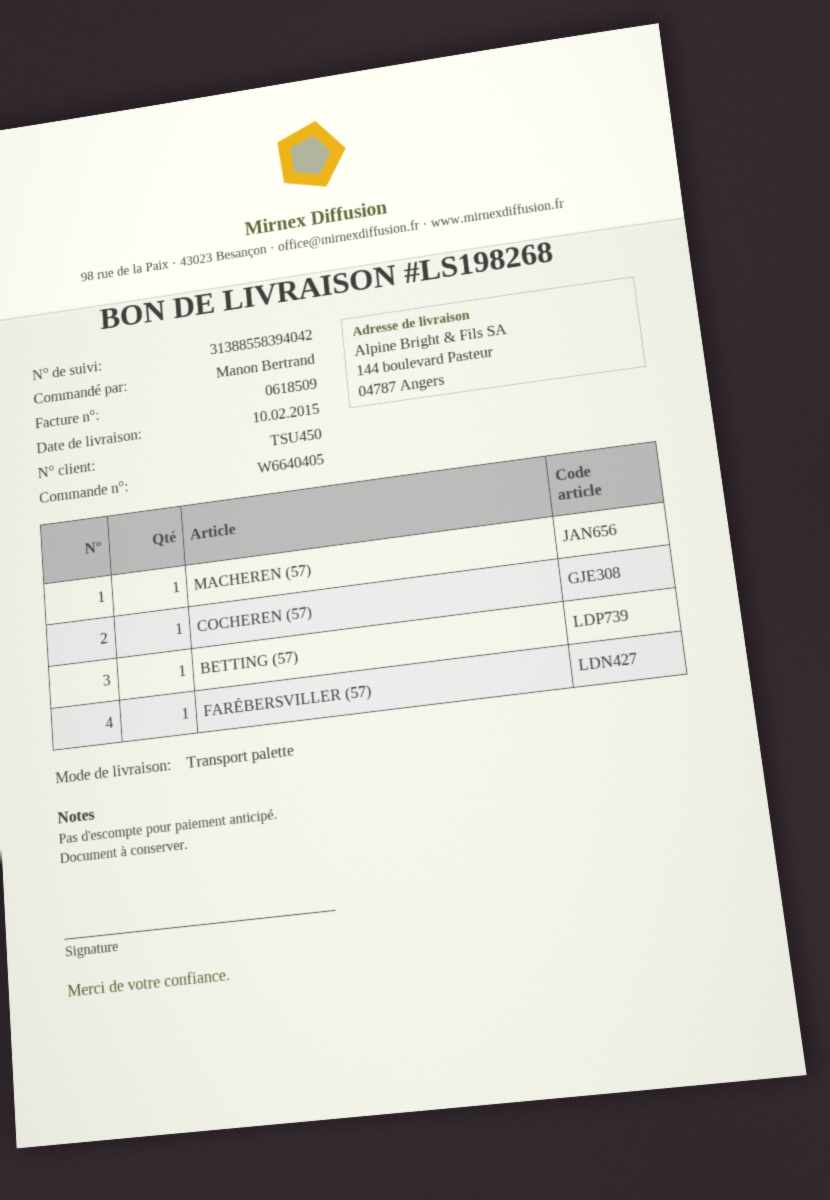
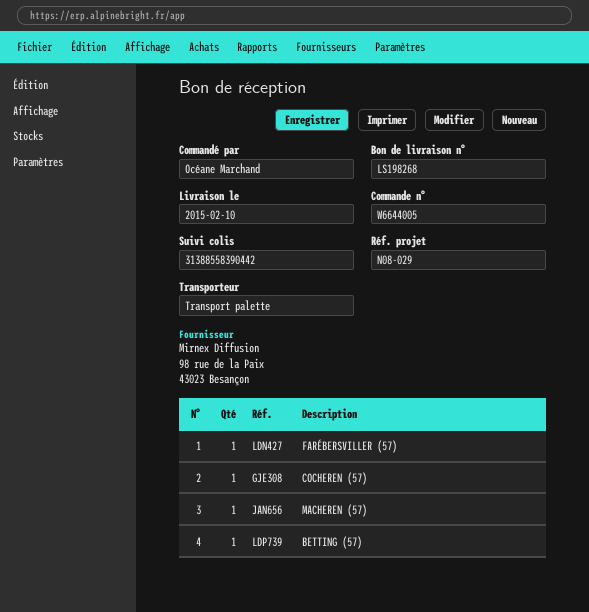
order number: W6640405 -> W6644005
ordered by: Manon Bertrand -> Océane Marchand
tracking number: 31388558394042 -> 31388558390442

